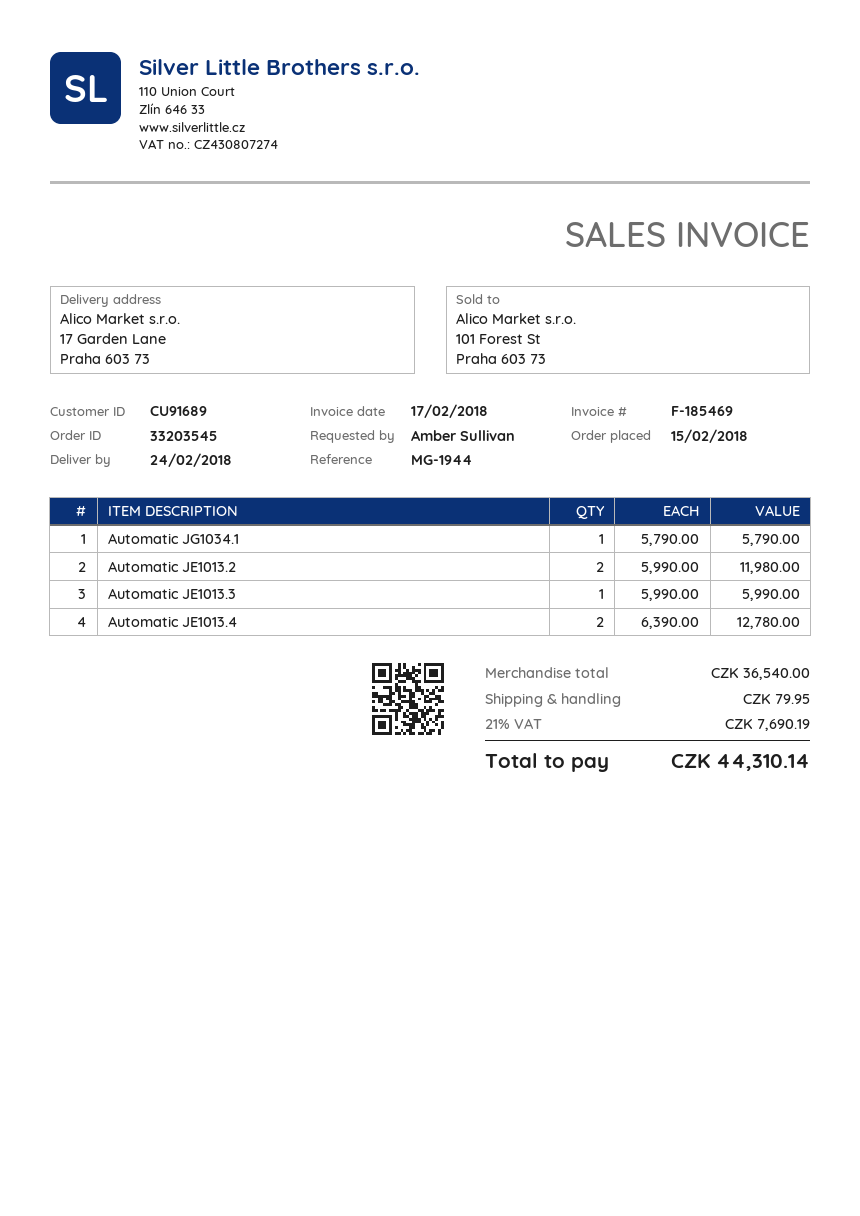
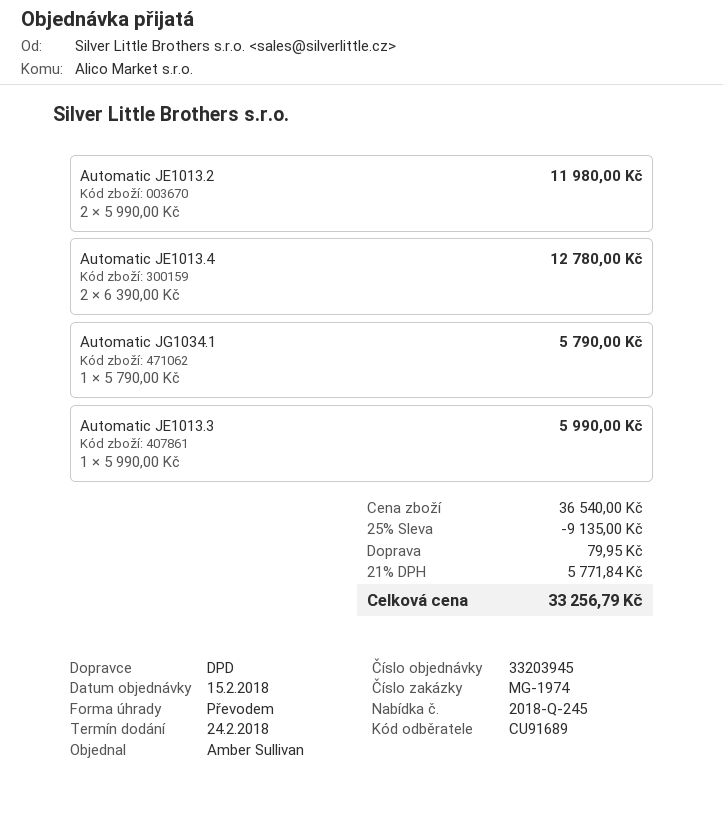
order number: 33203545 -> 33203945
reference: MG-1944 -> MG-1974
discount: none -> 25% = 9135.00
tax: 21% = 7690.19 -> 21% = 5771.84
total: 44310.14 -> 33256.79

